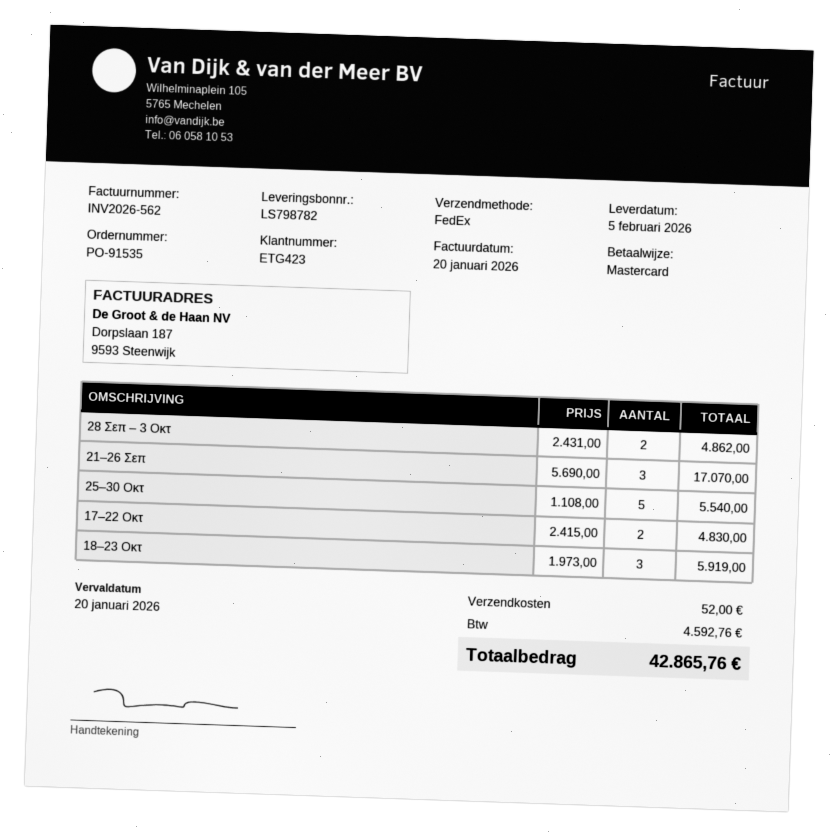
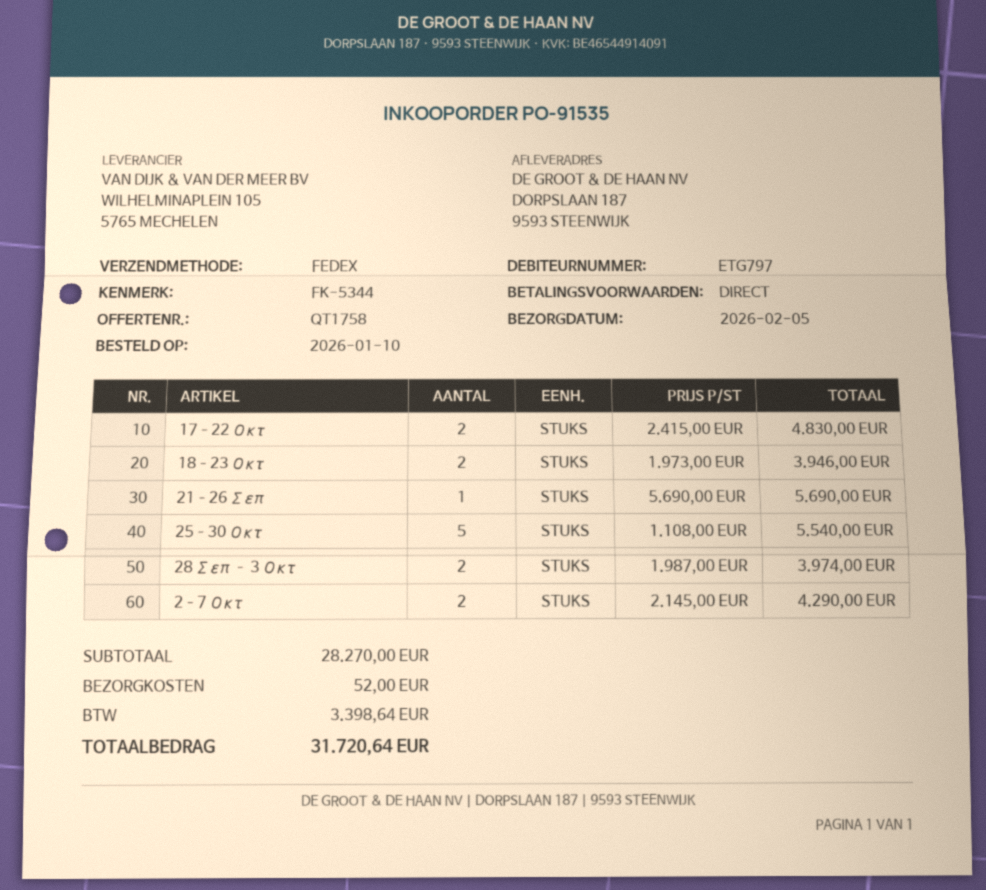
customer number: ETG423 -> ETG797
28 Σεπ – 3 Οκτ: 2 x 2431.00 = 4862.00 -> 2 x 1987.00 = 3974.00
21–26 Σεπ: 3 x 5690.00 = 17070.00 -> 1 x 5690.00 = 5690.00
18–23 Οκτ: 3 x 1973.00 = 5919.00 -> 2 x 1973.00 = 3946.00
2–7 Οκτ: none -> 2 x 2145.00 = 4290.00
tax: 4592.76 -> 3398.64
total: 42865.76 -> 31720.64

